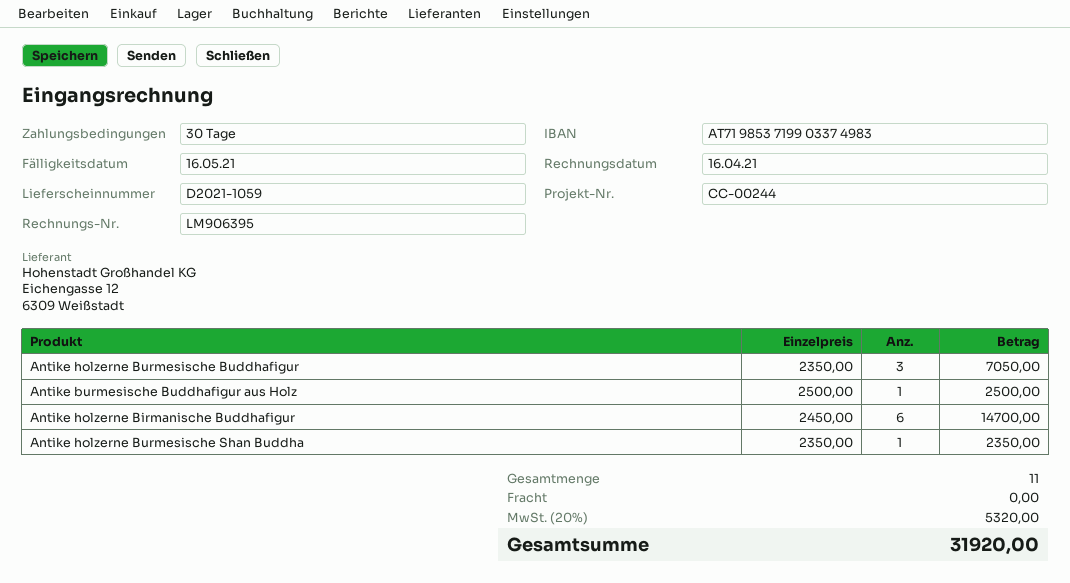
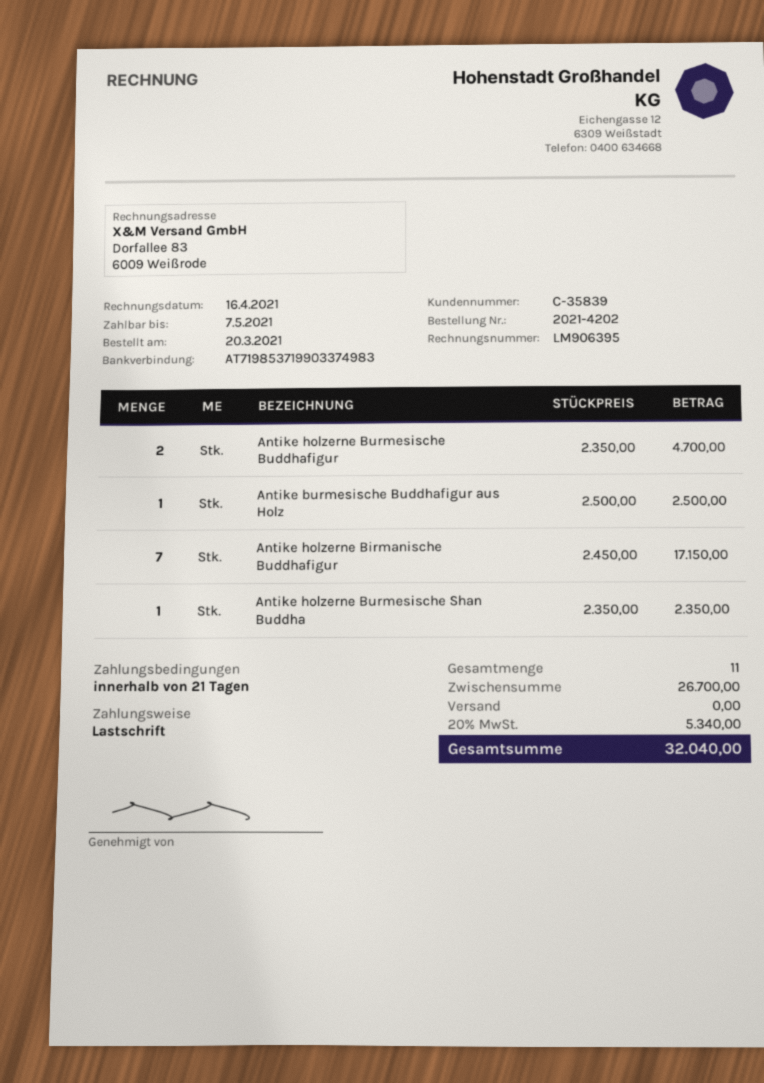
payment terms: 30 days -> 21 days
due date: 2021-05-16 -> 2021-05-07
Antike holzerne Burmesische Buddhafigur: 3 x 2350.00 = 7050.00 -> 2 x 2350.00 = 4700.00
Antike holzerne Birmanische Buddhafigur: 6 x 2450.00 = 14700.00 -> 7 x 2450.00 = 17150.00
tax: 20% = 5320.00 -> 20% = 5340.00
total: 31920.00 -> 32040.00

